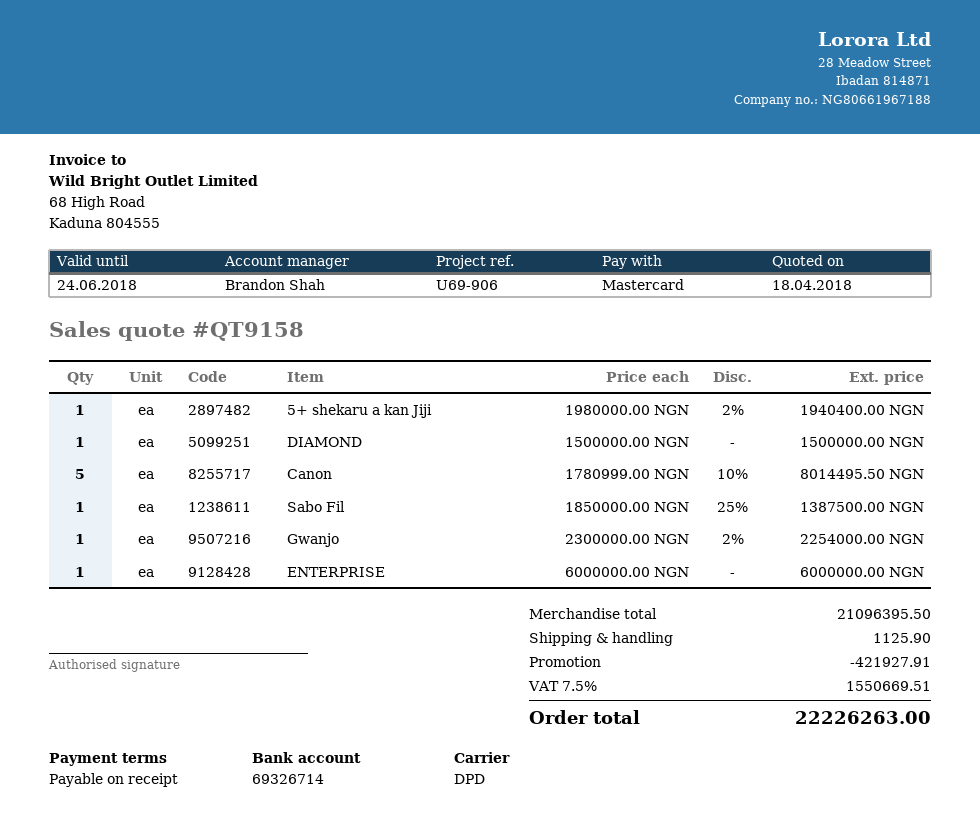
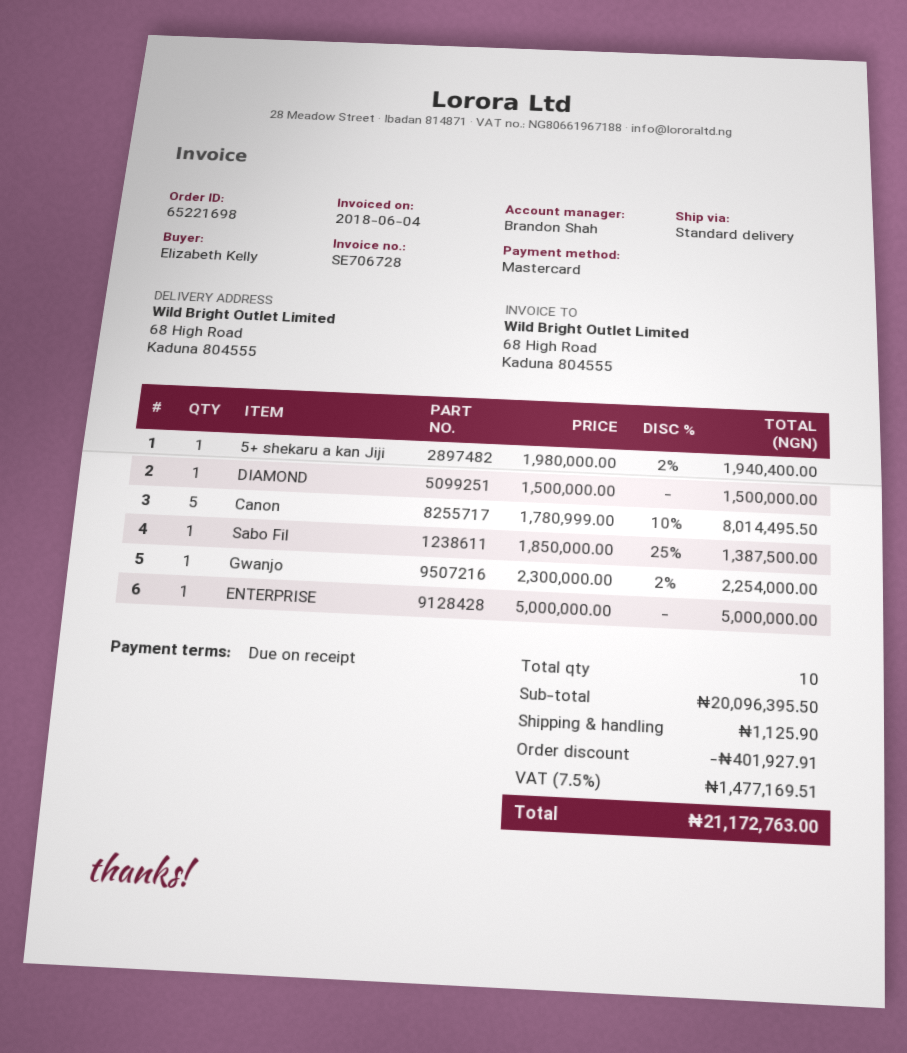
shipping method: DPD -> standard
ENTERPRISE: 1 x 6000000.00 = 6000000.00 -> 1 x 5000000.00 = 5000000.00
subtotal: 21096395.50 -> 20096395.50
discount: 421927.91 -> 401927.91
tax: 7.5% = 1550669.51 -> 7.5% = 1477169.51
total: 22226263.00 -> 21172763.00

